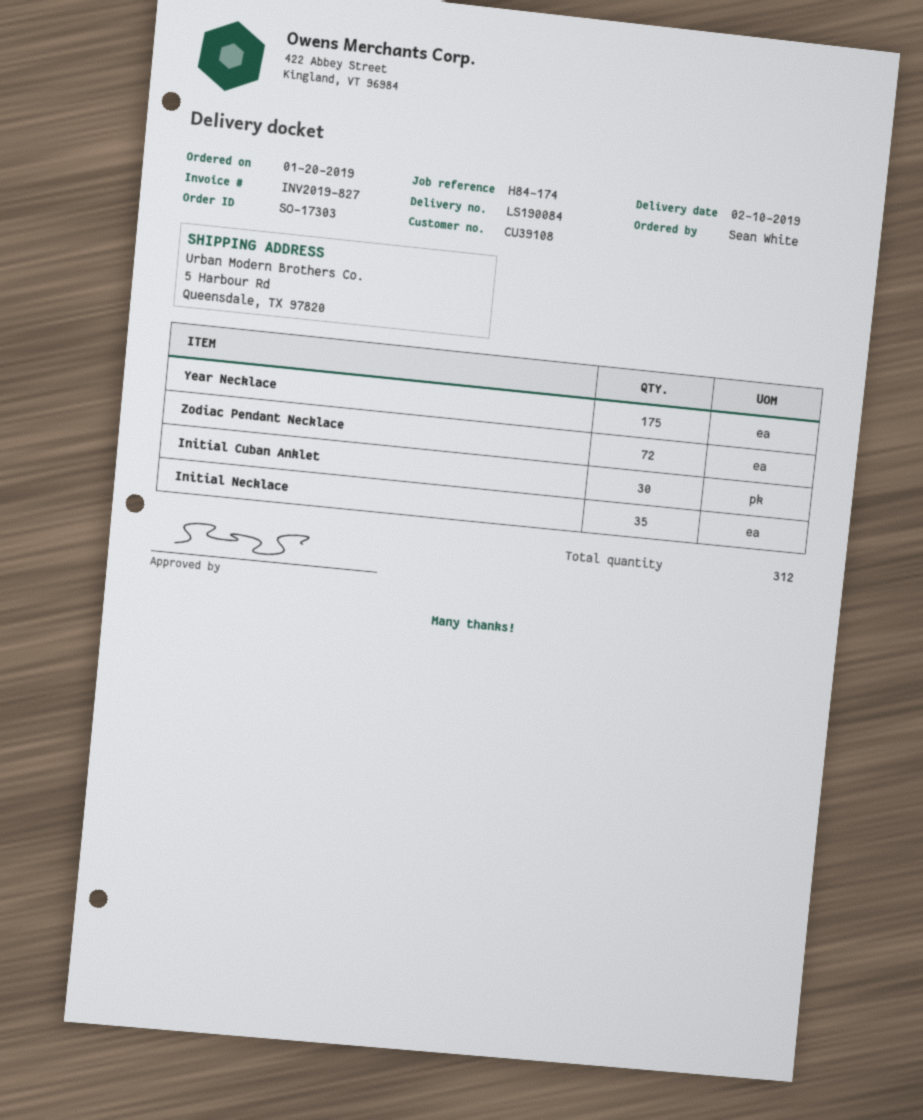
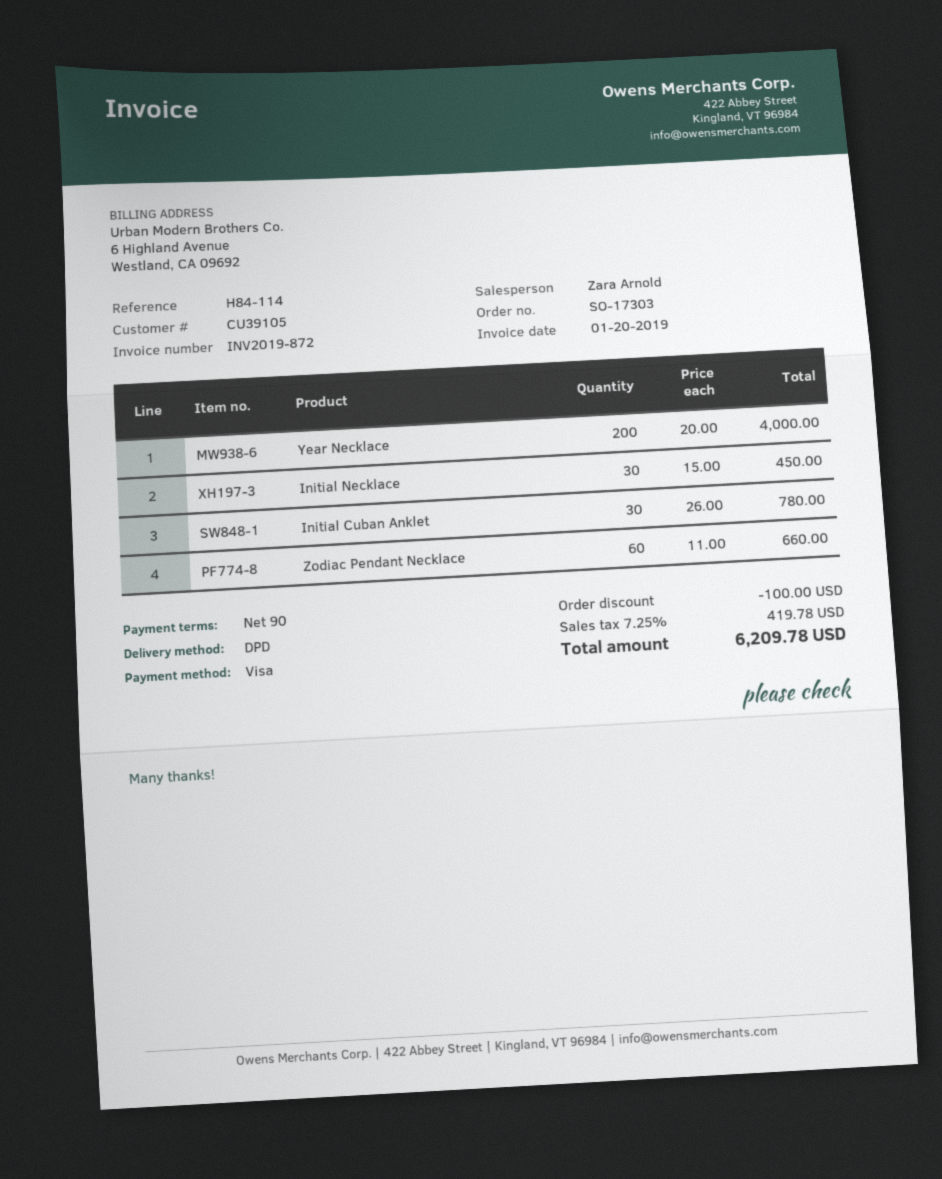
invoice number: INV2019-827 -> INV2019-872
customer number: CU39108 -> CU39105
reference: H84-174 -> H84-114
Year Necklace: 175 -> 200
Zodiac Pendant Necklace: 72 -> 60
Initial Necklace: 35 -> 30

